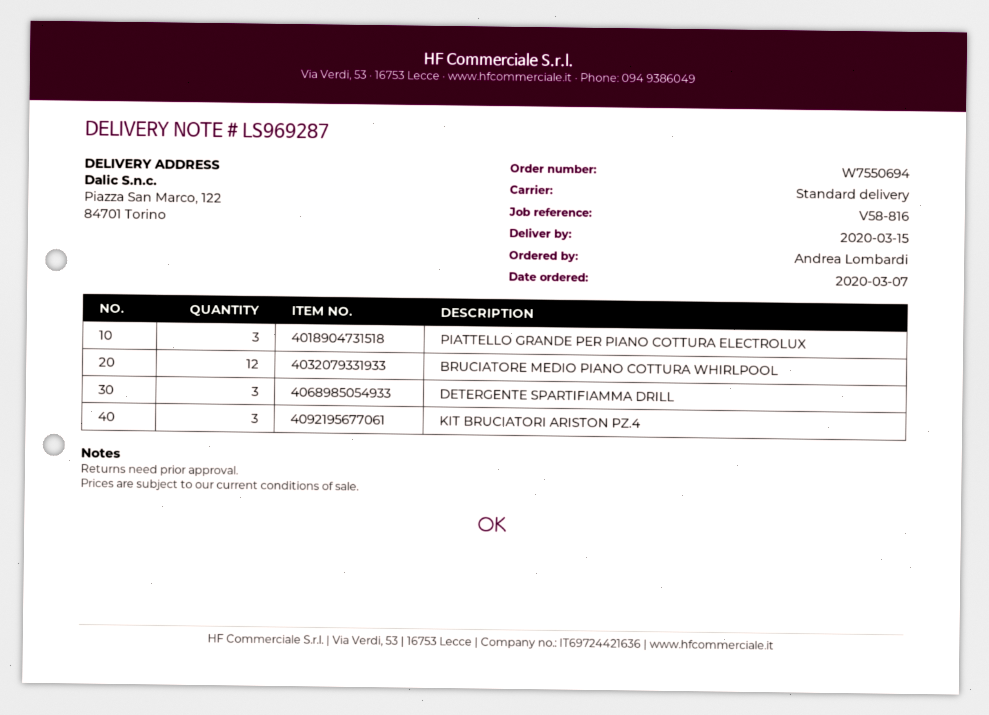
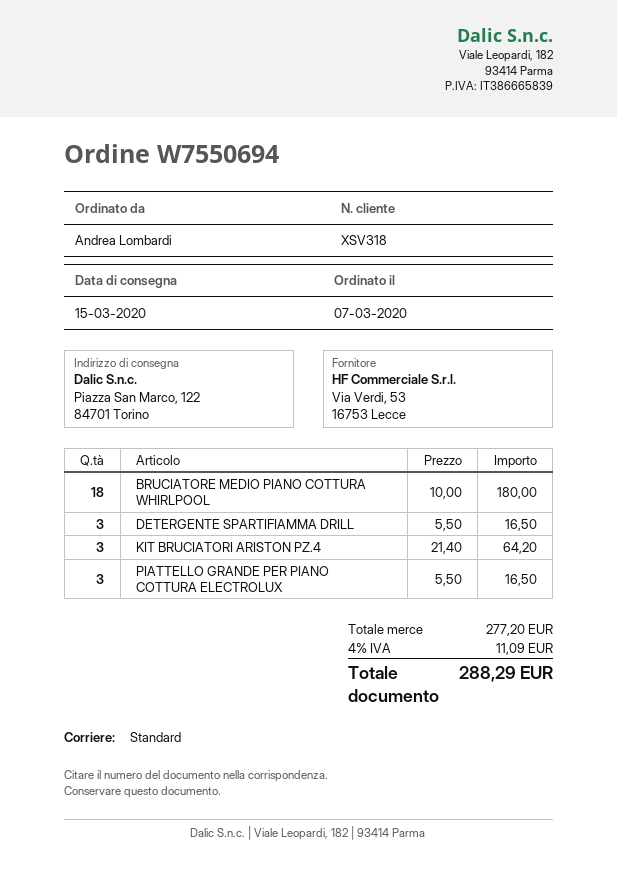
BRUCIATORE MEDIO PIANO COTTURA WHIRLPOOL: 12 -> 18

